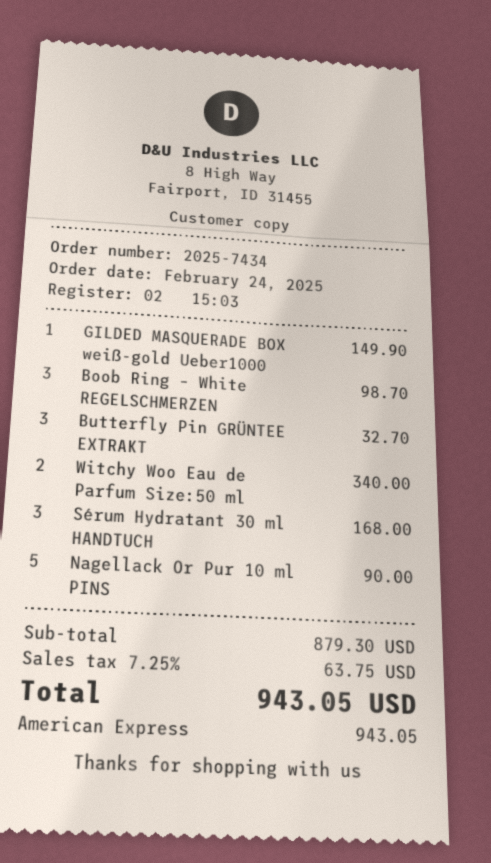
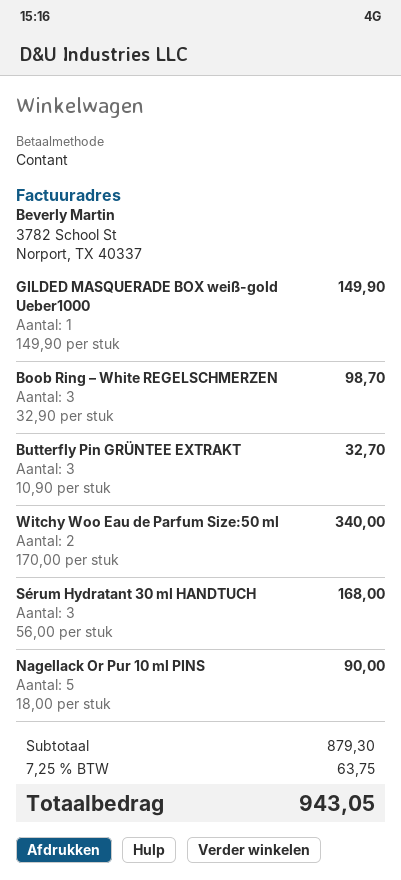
payment method: American Express -> cash

